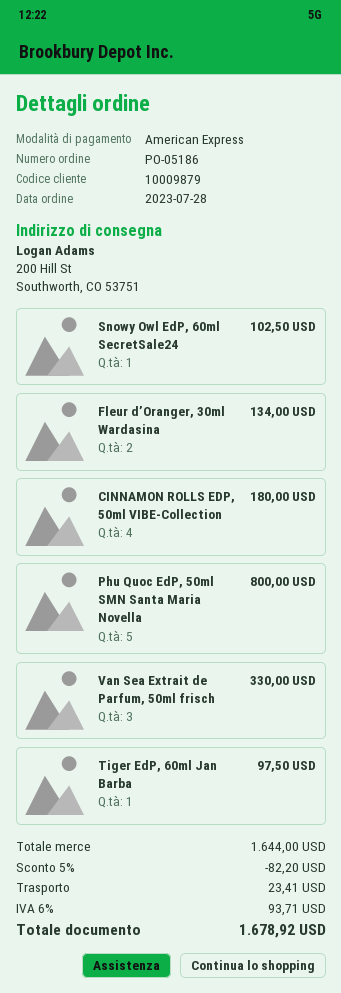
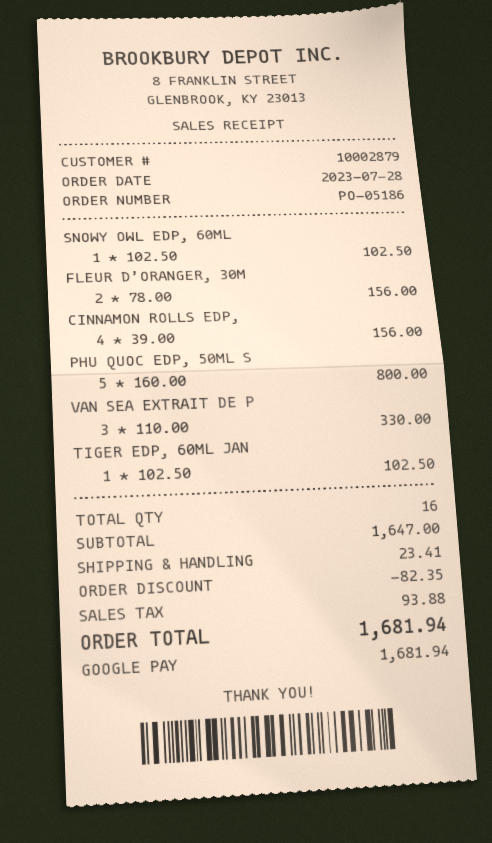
customer number: 10009879 -> 10002879
payment method: American Express -> Google Pay
Fleur d’Oranger, 30ml Wardasina: 2 for 134.00 -> 2 for 156.00
CINNAMON ROLLS EDP, 50ml VIBE-Collection: 4 for 180.00 -> 4 for 156.00
Tiger EdP, 60ml Jan Barba: 1 for 97.50 -> 1 for 102.50
subtotal: 1644.00 -> 1647.00
discount: 82.20 -> 82.35
tax: 93.71 -> 93.88
total: 1678.92 -> 1681.94

